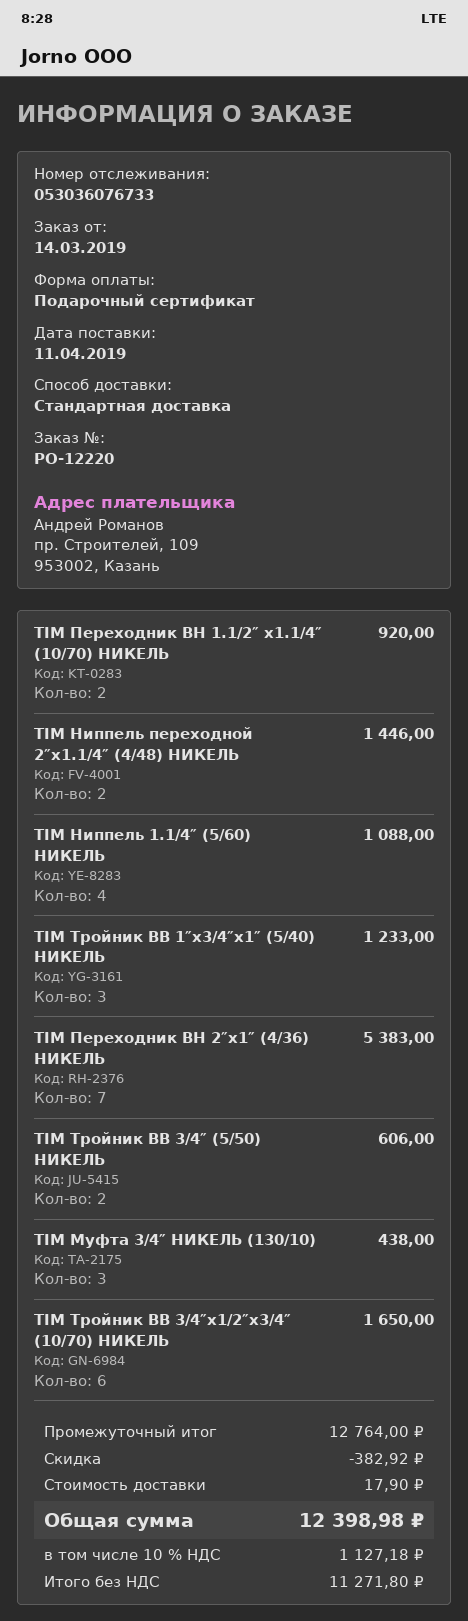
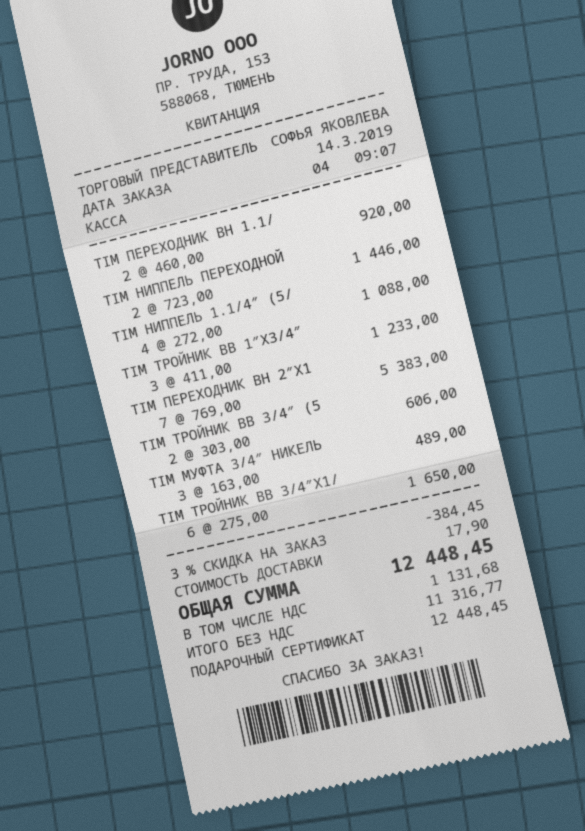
TIM Муфта 3/4″ НИКЕЛЬ (130/10): 3 for 438.00 -> 3 for 489.00
discount: 382.92 -> 384.45
net: 11271.80 -> 11316.77
tax: 1127.18 -> 1131.68
total: 12398.98 -> 12448.45

